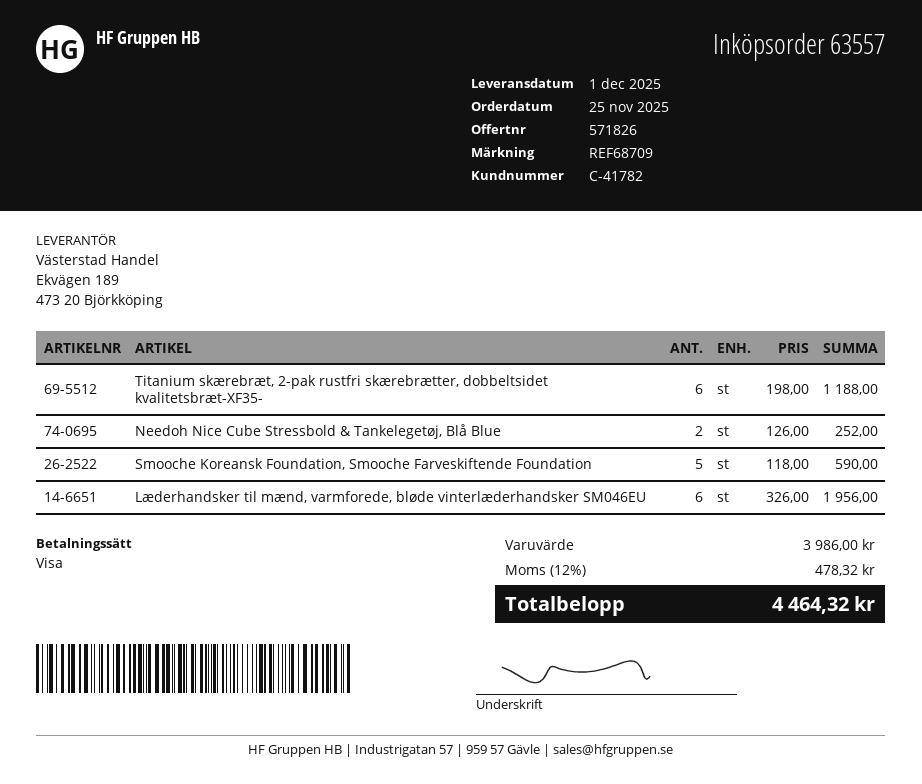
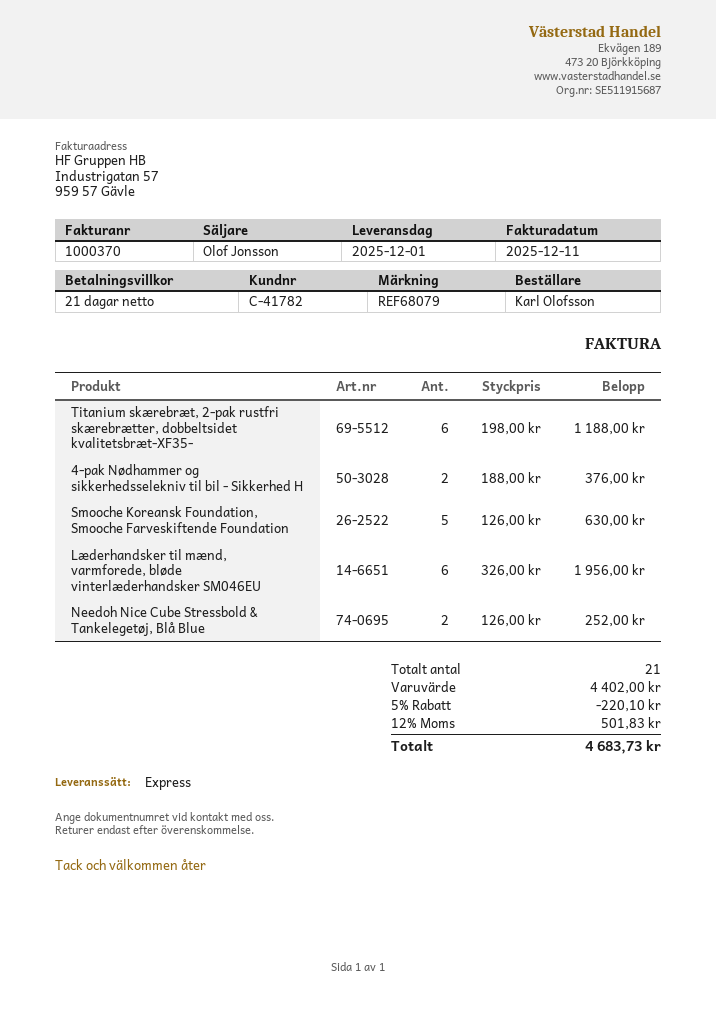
reference: REF68709 -> REF68079
Smooche Koreansk Foundation, Smooche Farveskiftende Foundation: 5 x 118.00 = 590.00 -> 5 x 126.00 = 630.00
4-pak Nødhammer og sikkerhedsselekniv til bil - Sikkerhed H: none -> 2 x 188.00 = 376.00
subtotal: 3986.00 -> 4402.00
discount: none -> 5% = 220.10
tax: 12% = 478.32 -> 12% = 501.83
total: 4464.32 -> 4683.73

